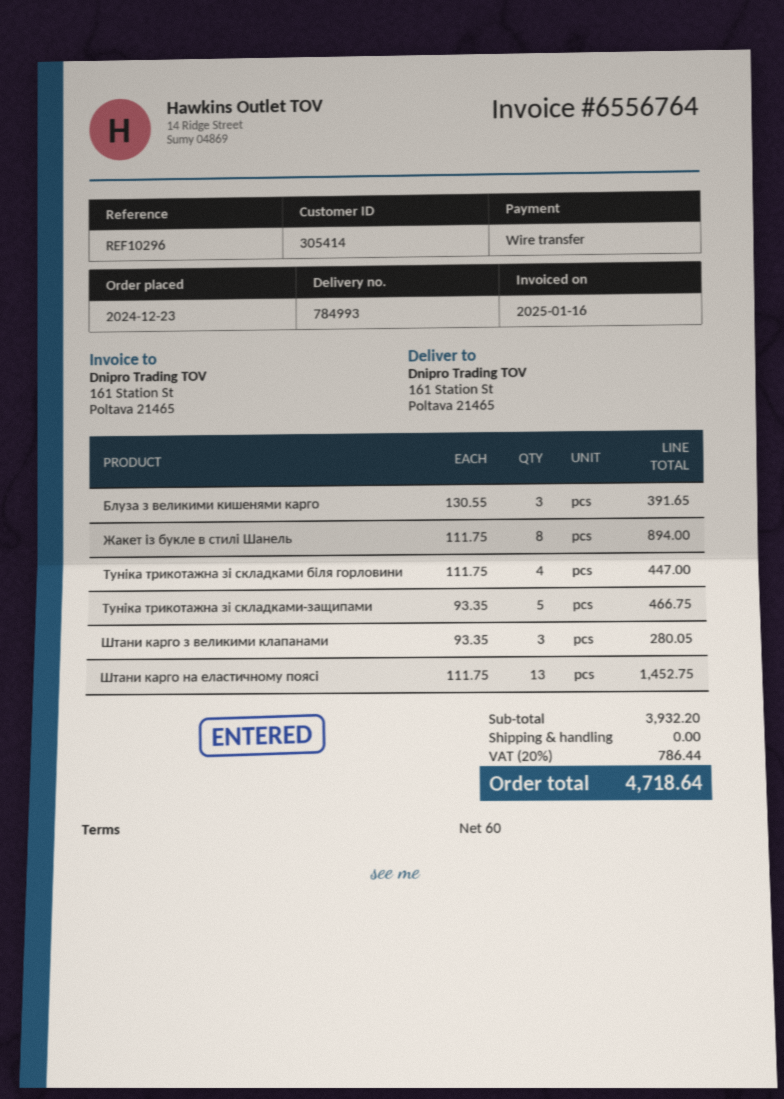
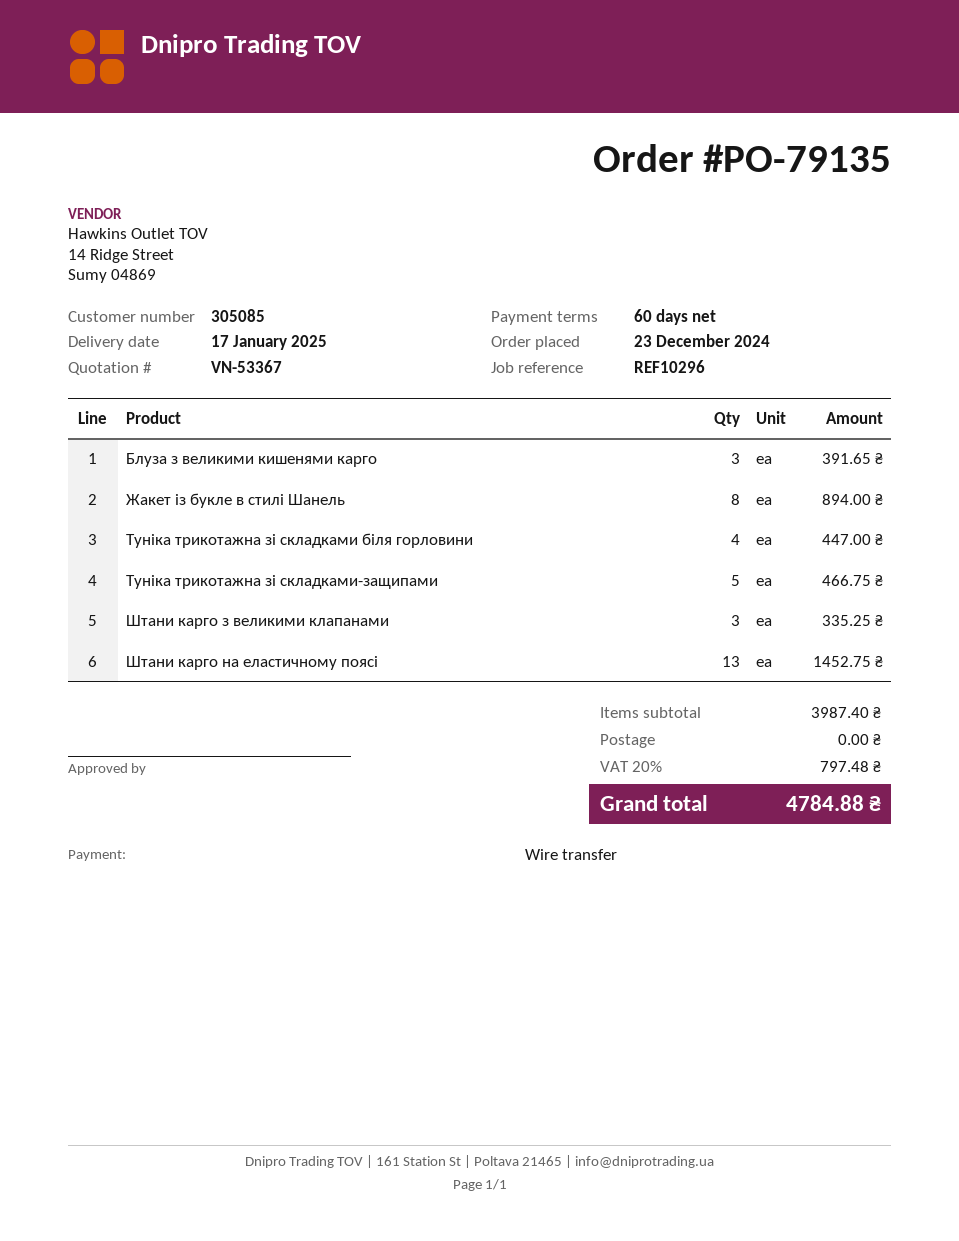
customer number: 305414 -> 305085
Штани карго з великими клапанами: 3 for 280.05 -> 3 for 335.25
subtotal: 3932.20 -> 3987.40
tax: 20% = 786.44 -> 20% = 797.48
total: 4718.64 -> 4784.88

